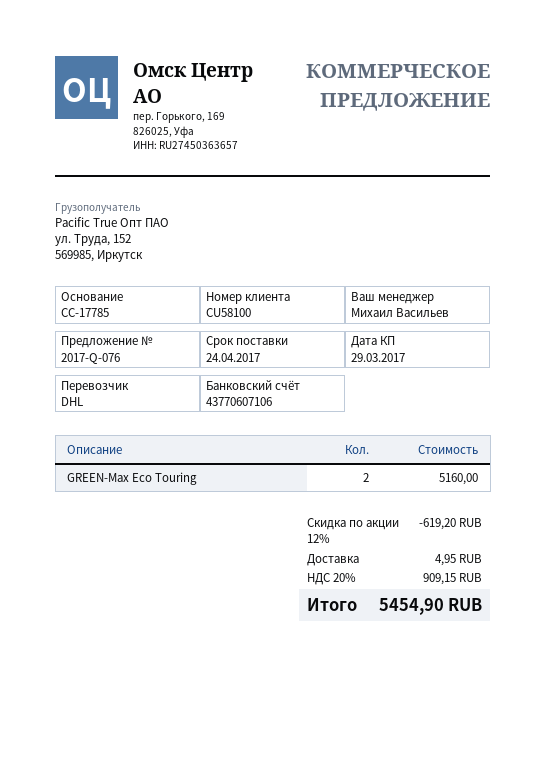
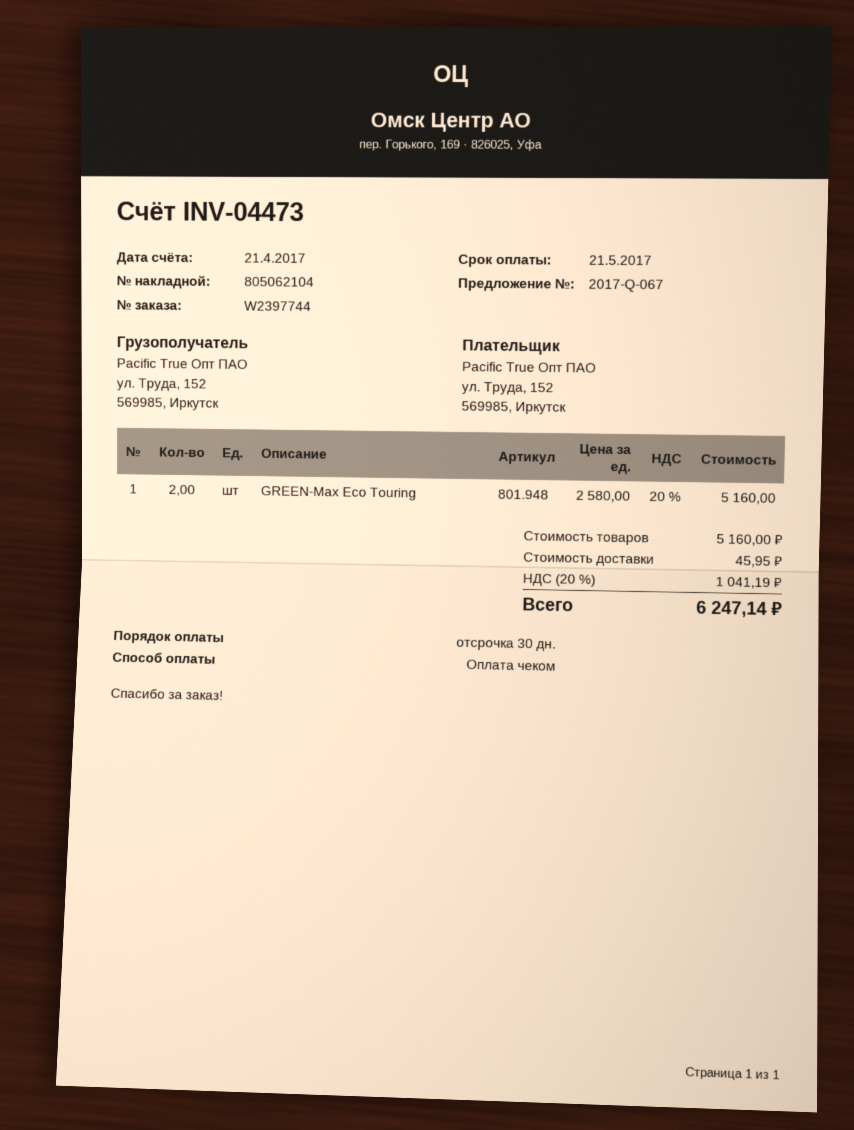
quote number: 2017-Q-076 -> 2017-Q-067
discount: 12% = 619.20 -> none
shipping: 4.95 -> 45.95
tax: 20% = 909.15 -> 20% = 1041.19
total: 5454.90 -> 6247.14

